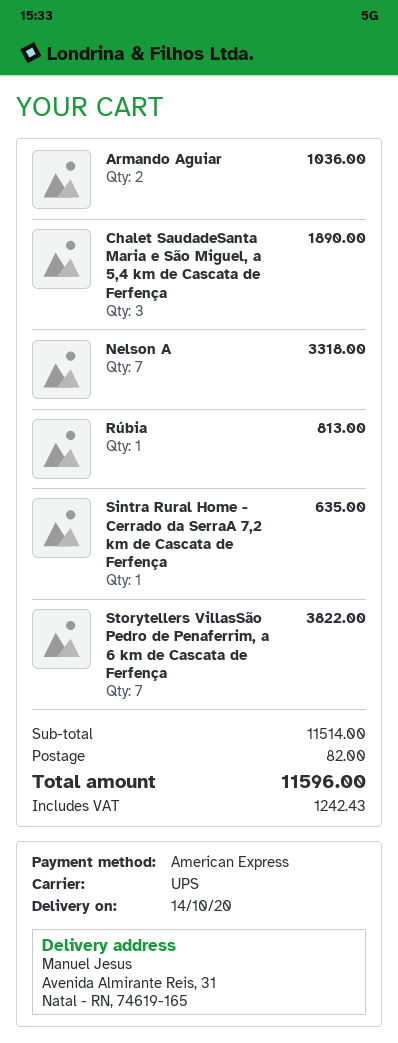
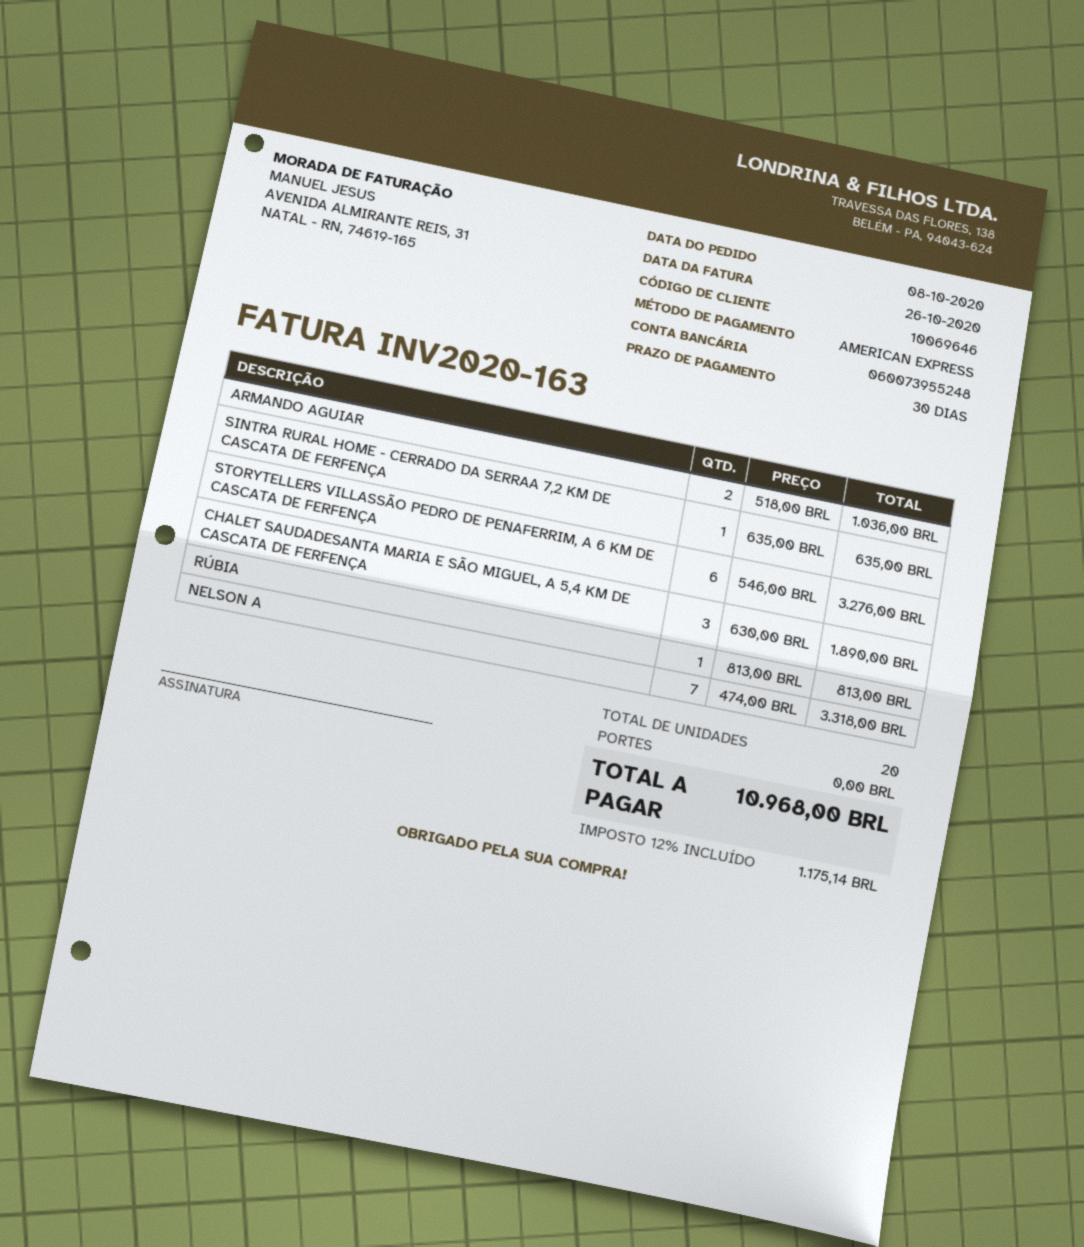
Storytellers VillasSão Pedro de Penaferrim, a 6 km de Cascata de Ferfença: 7 for 3822.00 -> 6 for 3276.00
shipping: 82.00 -> 0.00
tax: 1242.43 -> 1175.14
total: 11596.00 -> 10968.00

